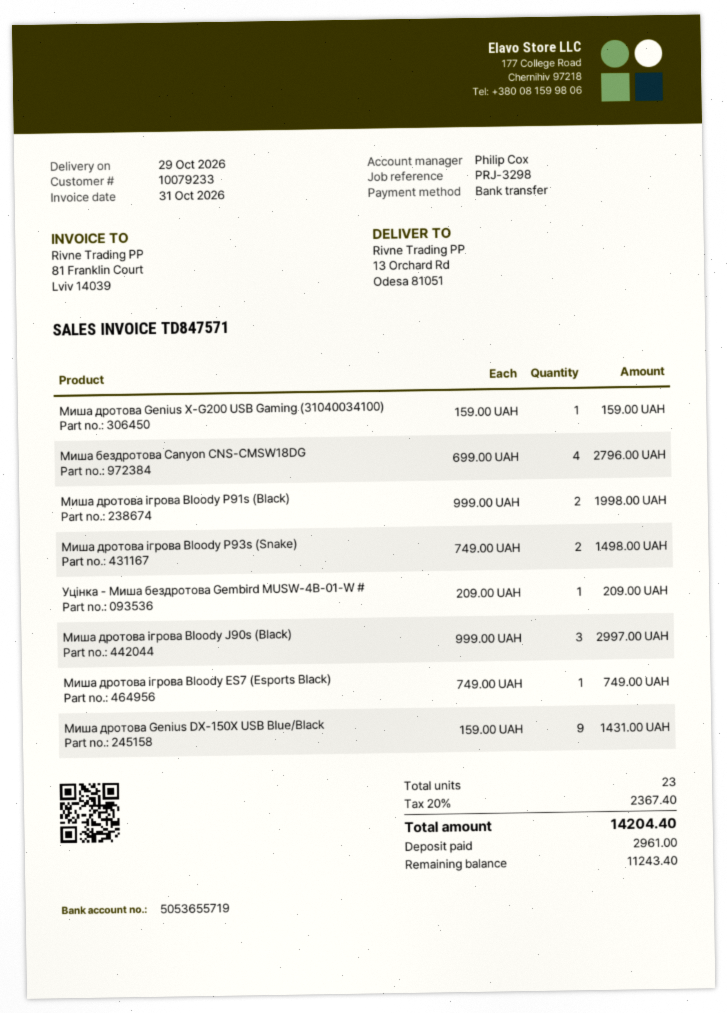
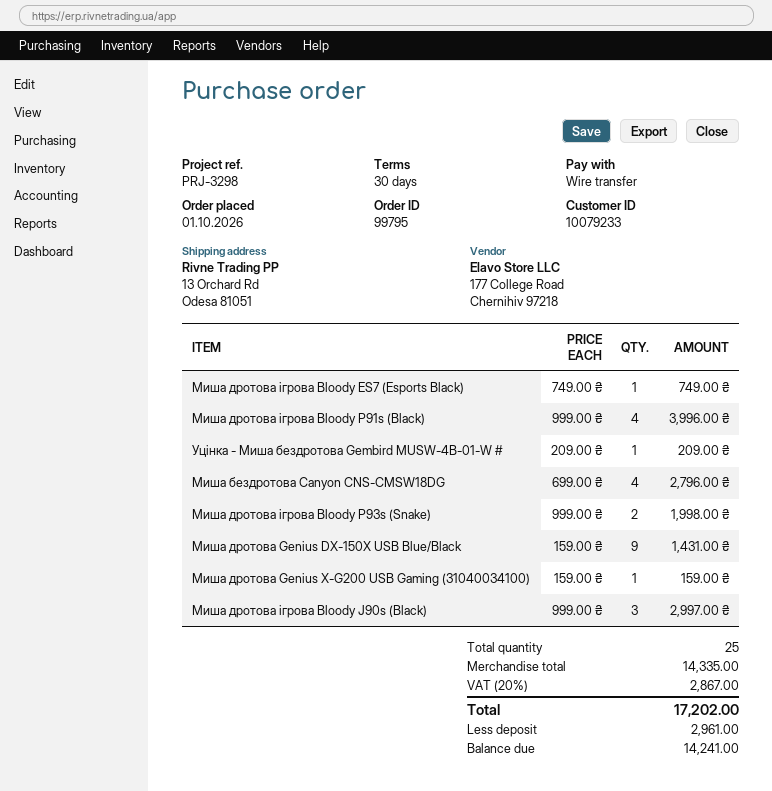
Миша дротова ігрова Bloody P91s (Black): 2 x 999.00 = 1998.00 -> 4 x 999.00 = 3996.00
Миша дротова ігрова Bloody P93s (Snake): 2 x 749.00 = 1498.00 -> 2 x 999.00 = 1998.00
total quantity: 23 -> 25
tax: 20% = 2367.40 -> 20% = 2867.00
total: 14204.40 -> 17202.00
balance: 11243.40 -> 14241.00

